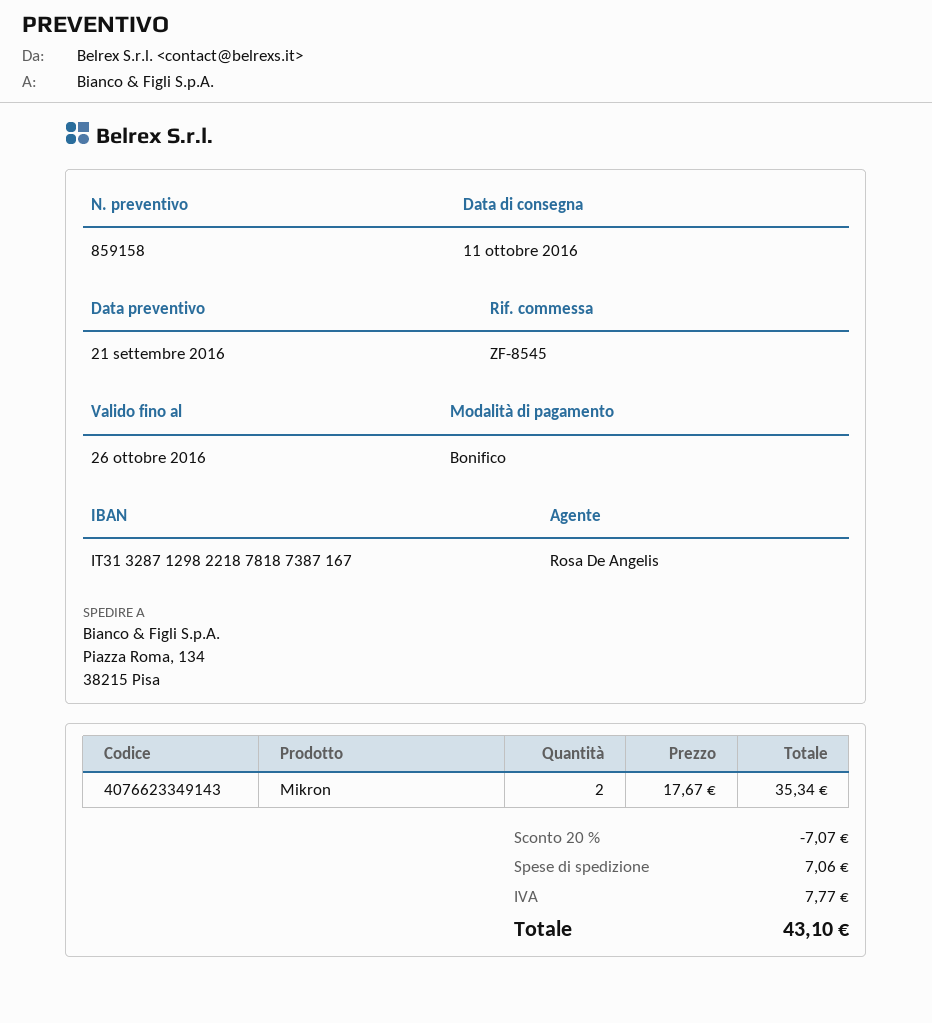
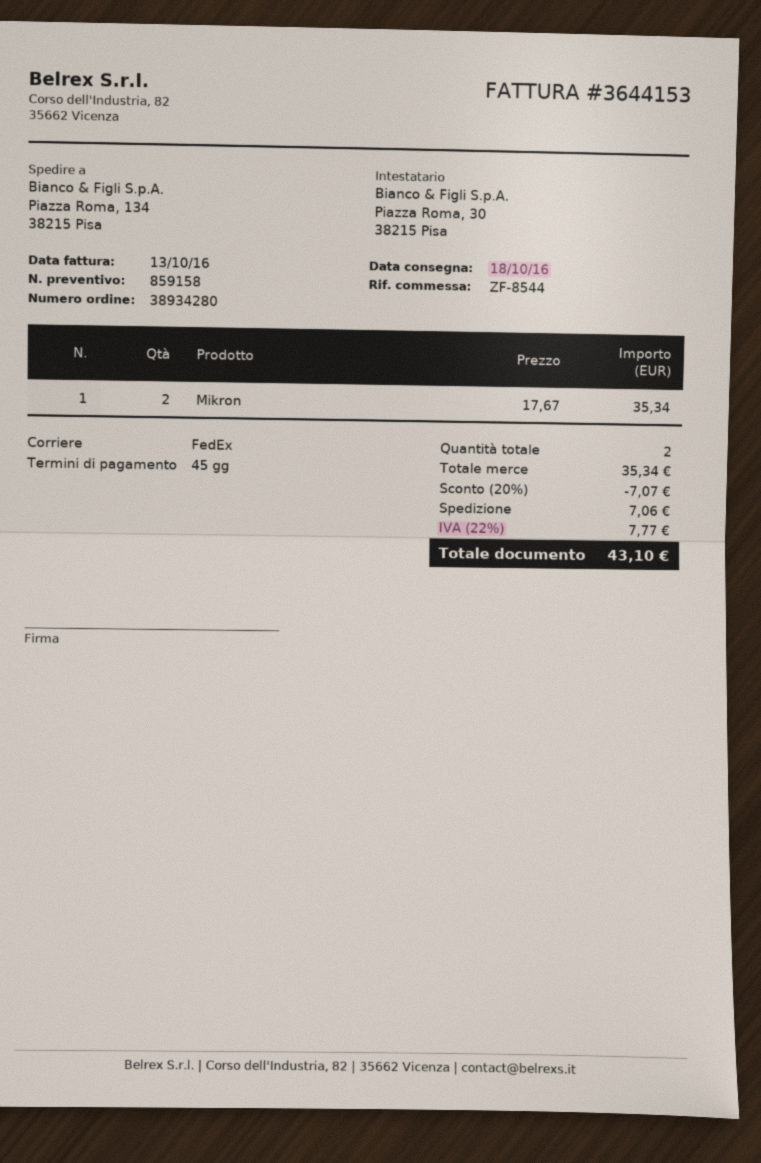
delivery date: 2016-10-11 -> 2016-10-18
reference: ZF-8545 -> ZF-8544

